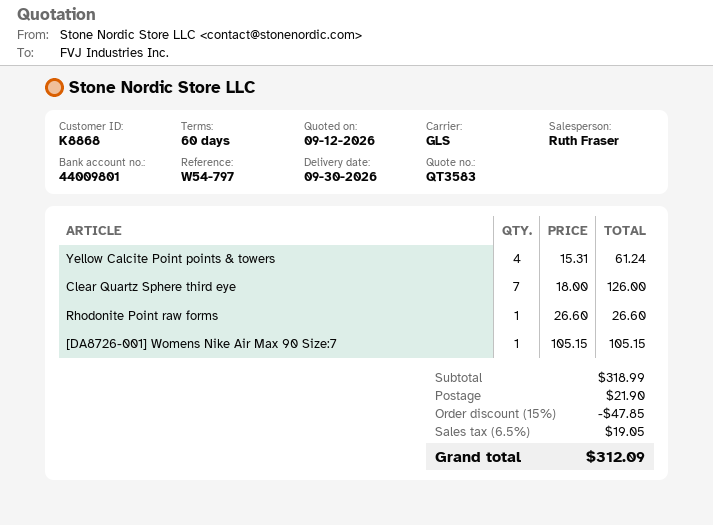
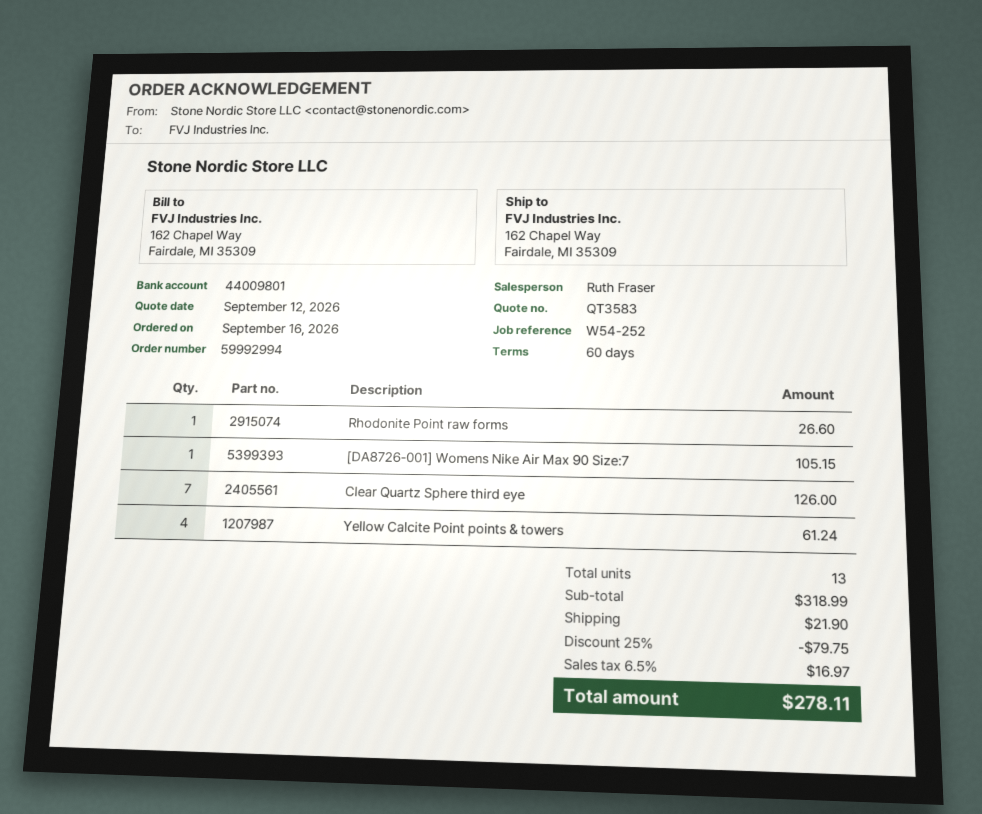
reference: W54-797 -> W54-252
discount: 15% = 47.85 -> 25% = 79.75
tax: 6.5% = 19.05 -> 6.5% = 16.97
total: 312.09 -> 278.11

